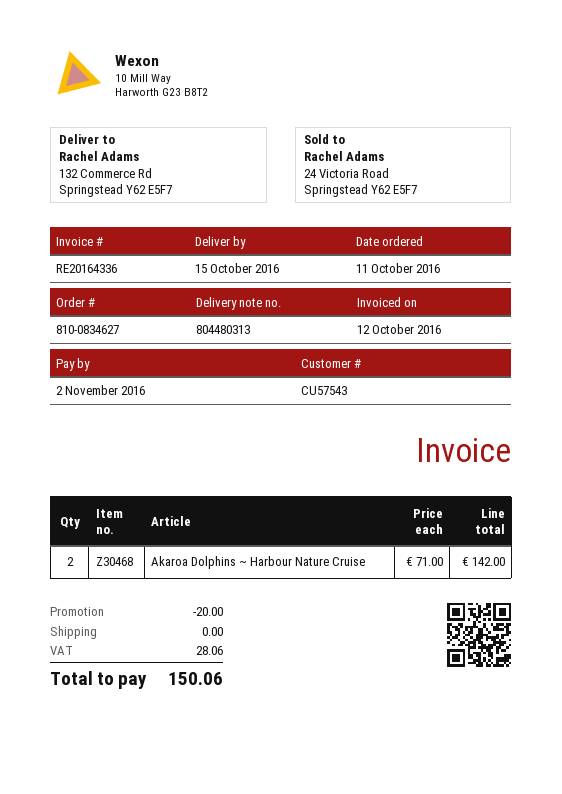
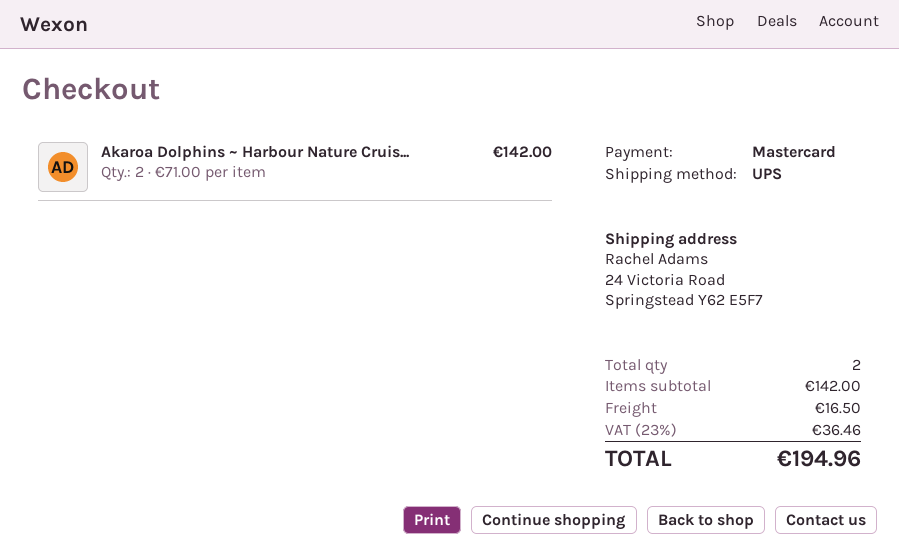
ship to: 132 Commerce Rd, Springstead Y62 E5F7 -> 24 Victoria Road, Springstead Y62 E5F7
discount: 20.00 -> none
shipping: 0.00 -> 16.50
tax: 28.06 -> 36.46
total: 150.06 -> 194.96

